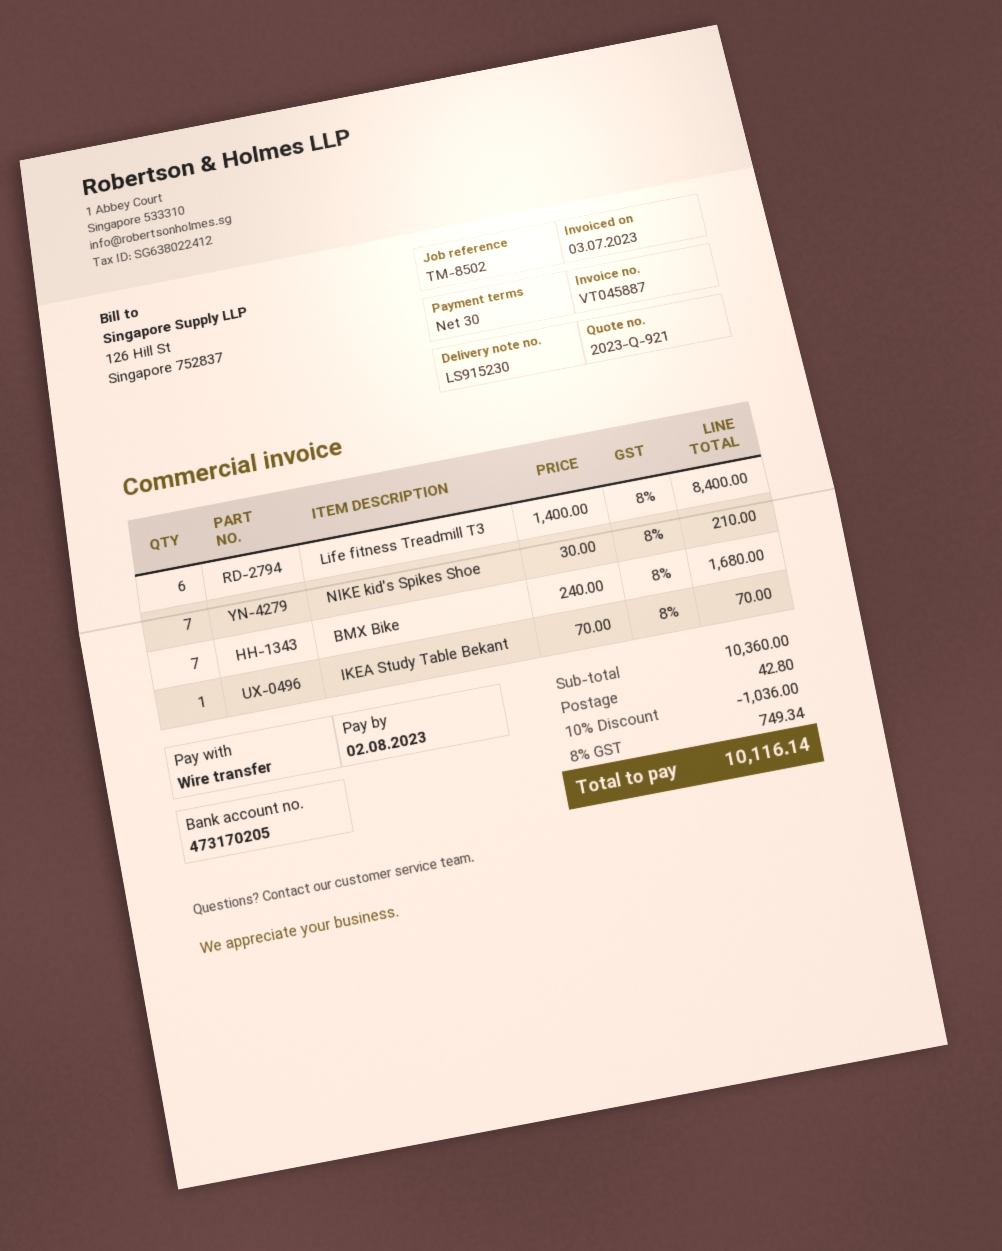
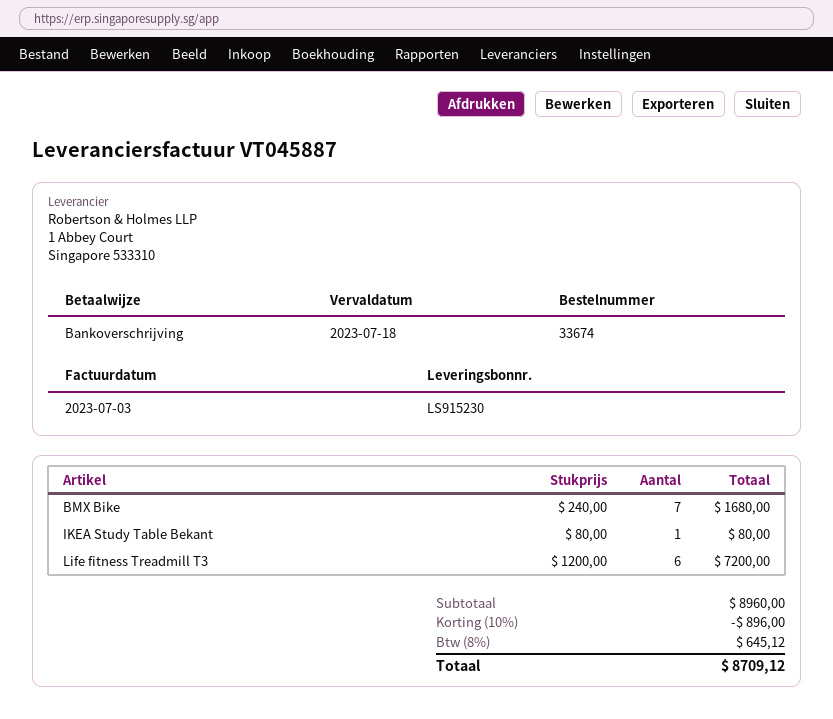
due date: 2023-08-02 -> 2023-07-18
Life fitness Treadmill T3: 6 x 1400.00 = 8400.00 -> 6 x 1200.00 = 7200.00
NIKE kid's Spikes Shoe: 7 x 30.00 = 210.00 -> none
IKEA Study Table Bekant: 1 x 70.00 = 70.00 -> 1 x 80.00 = 80.00
subtotal: 10360.00 -> 8960.00
discount: 10% = 1036.00 -> 10% = 896.00
shipping: 42.80 -> none
tax: 8% = 749.34 -> 8% = 645.12
total: 10116.14 -> 8709.12

